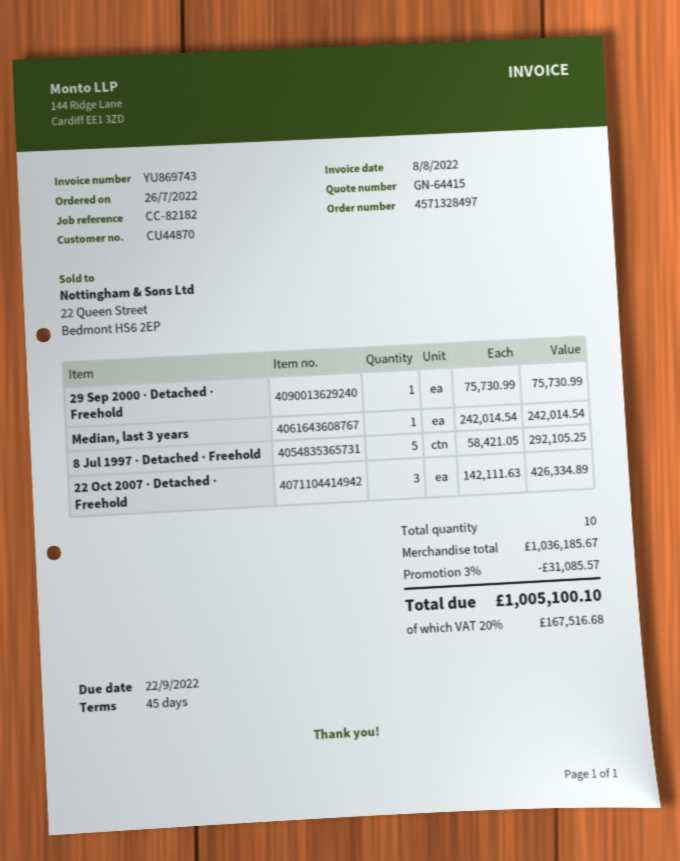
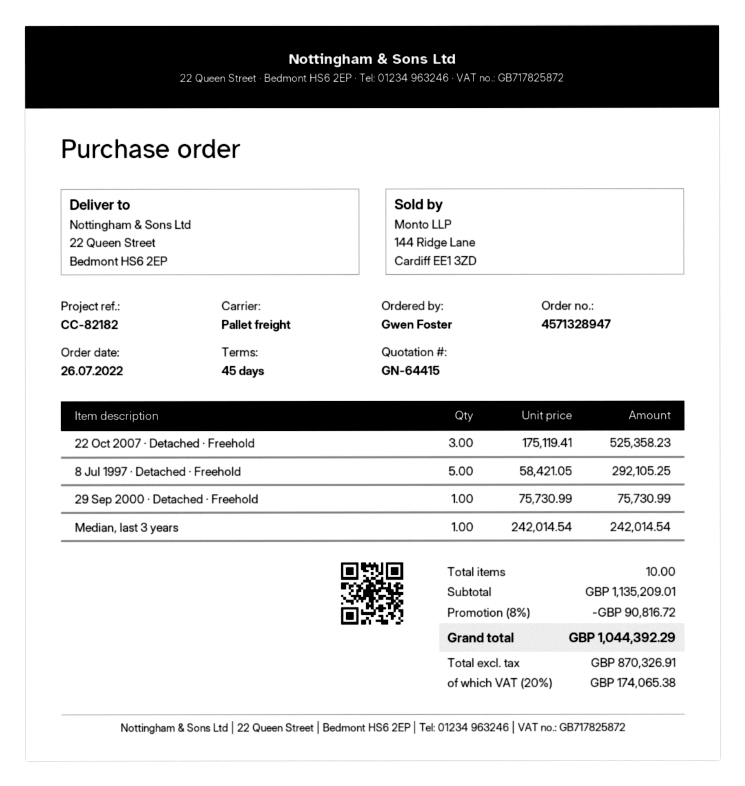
order number: 4571328497 -> 4571328947
22 Oct 2007 · Detached · Freehold: 3 x 142111.63 = 426334.89 -> 3 x 175119.41 = 525358.23
subtotal: 1036185.67 -> 1135209.01
discount: 3% = 31085.57 -> 8% = 90816.72
tax: 20% = 167516.68 -> 20% = 174065.38
total: 1005100.10 -> 1044392.29

